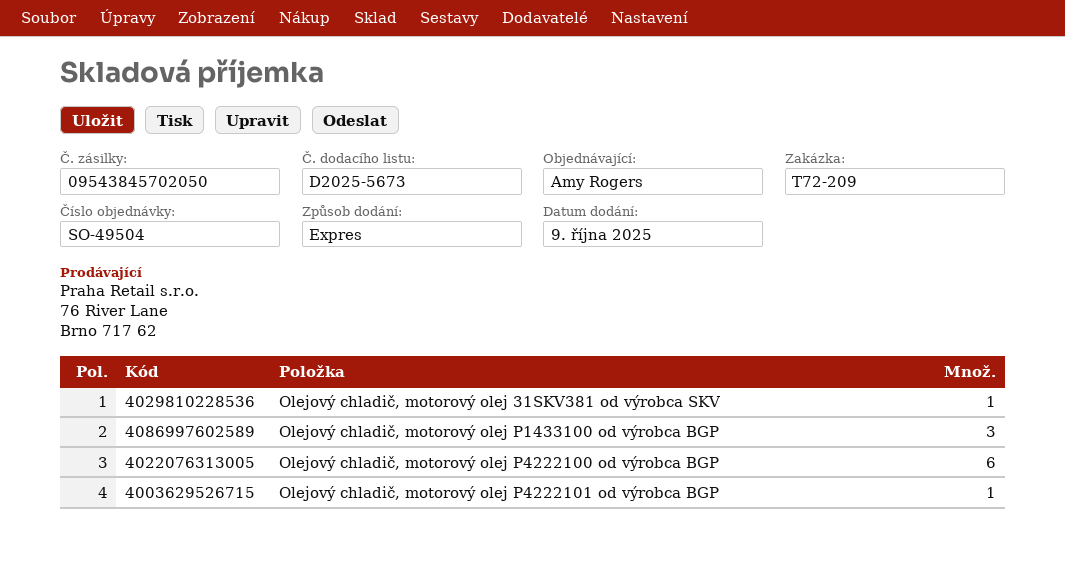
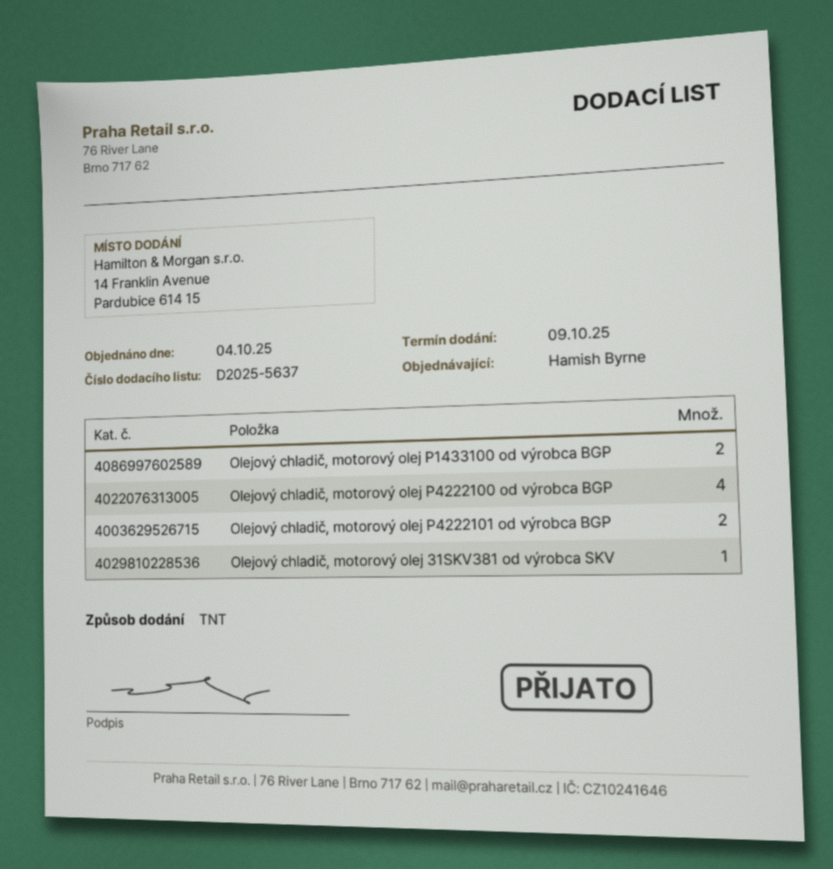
delivery note number: D2025-5673 -> D2025-5637
ordered by: Amy Rogers -> Hamish Byrne
shipping method: express -> TNT
Olejový chladič, motorový olej P1433100 od výrobca BGP: 3 -> 2
Olejový chladič, motorový olej P4222100 od výrobca BGP: 6 -> 4
Olejový chladič, motorový olej P4222101 od výrobca BGP: 1 -> 2

